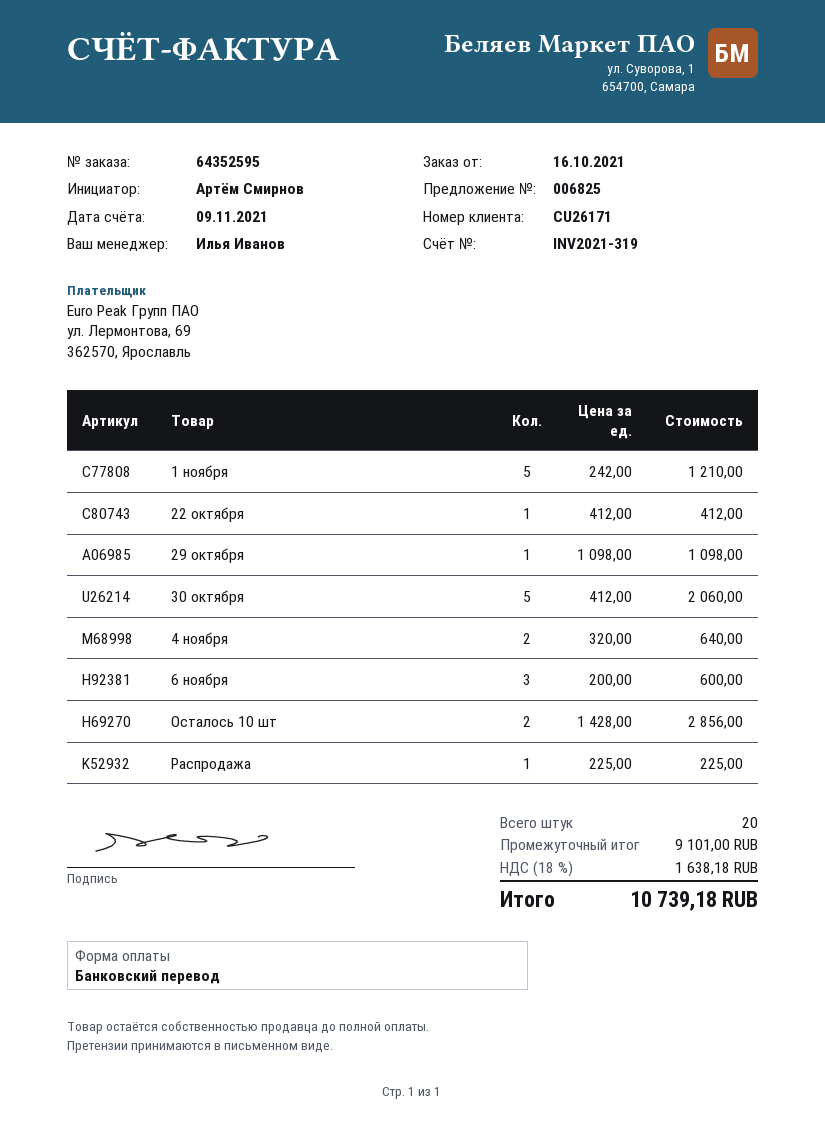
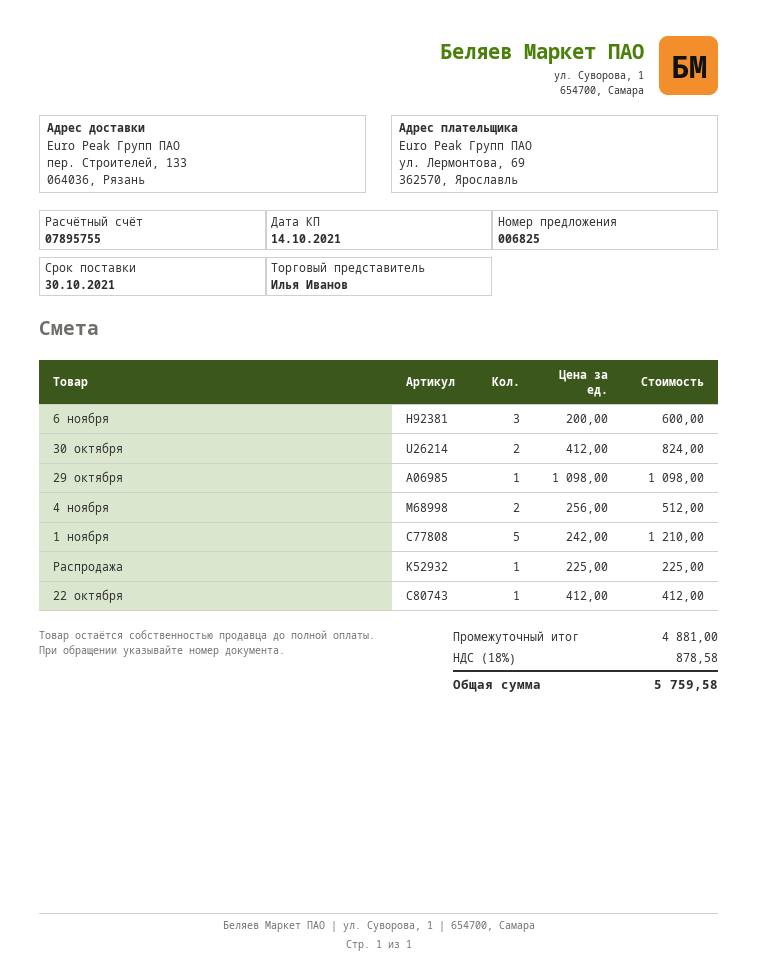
30 октября: 5 x 412.00 = 2060.00 -> 2 x 412.00 = 824.00
4 ноября: 2 x 320.00 = 640.00 -> 2 x 256.00 = 512.00
Осталось 10 шт: 2 x 1428.00 = 2856.00 -> none
subtotal: 9101.00 -> 4881.00
tax: 18% = 1638.18 -> 18% = 878.58
total: 10739.18 -> 5759.58

